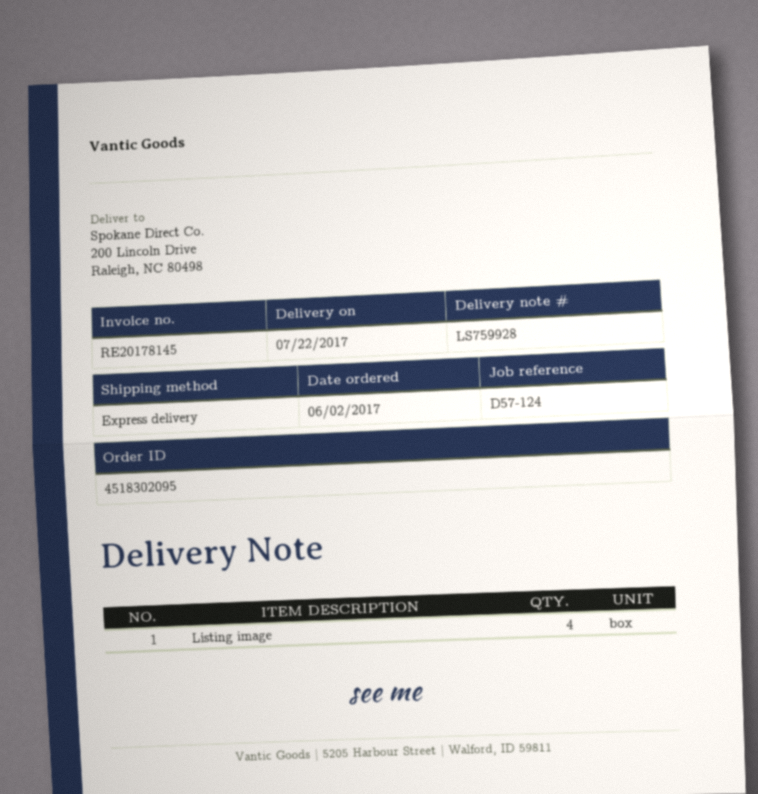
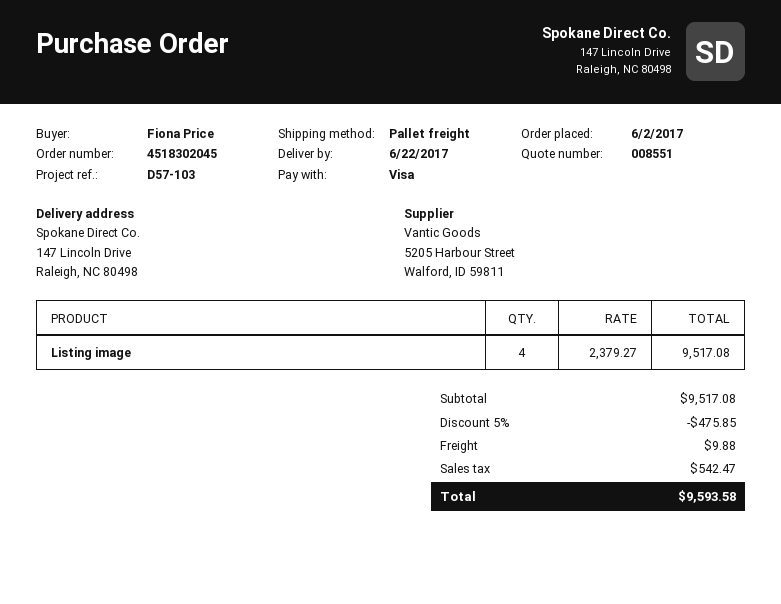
order number: 4518302095 -> 4518302045
delivery date: 2017-07-22 -> 2017-06-22
reference: D57-124 -> D57-103
shipping method: express -> pallet freight
ship to: 200 Lincoln Drive, Raleigh, NC 80498 -> 147 Lincoln Drive, Raleigh, NC 80498

